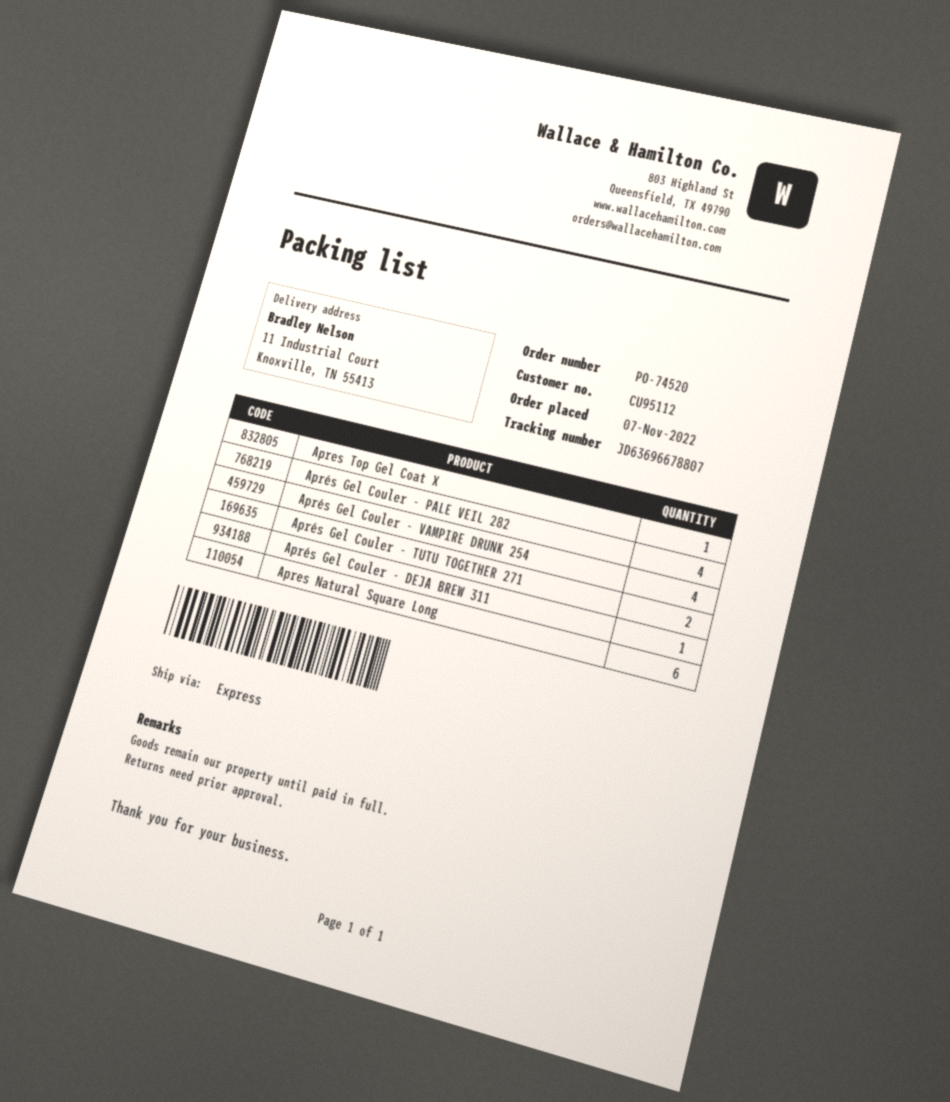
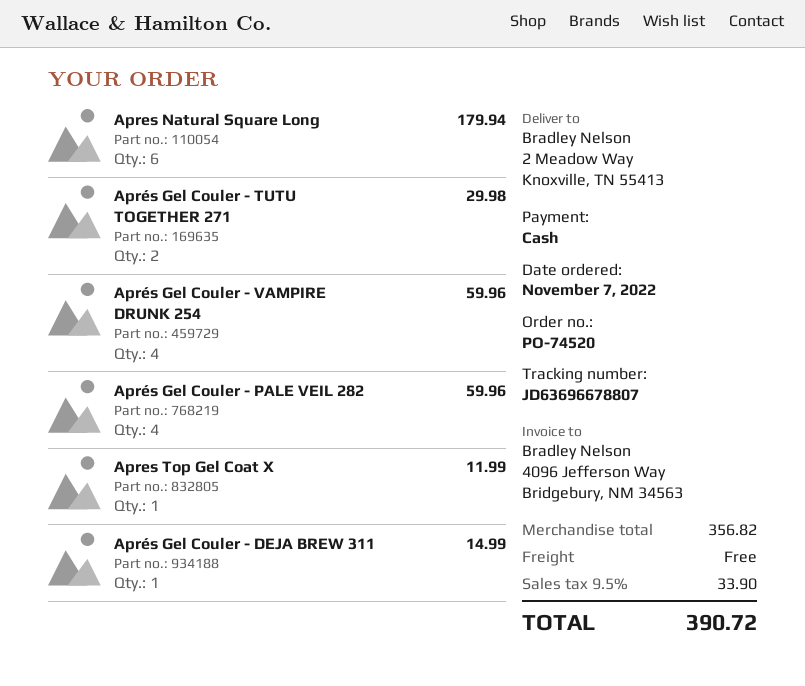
ship to: 11 Industrial Court, Knoxville, TN 55413 -> 2 Meadow Way, Knoxville, TN 55413

